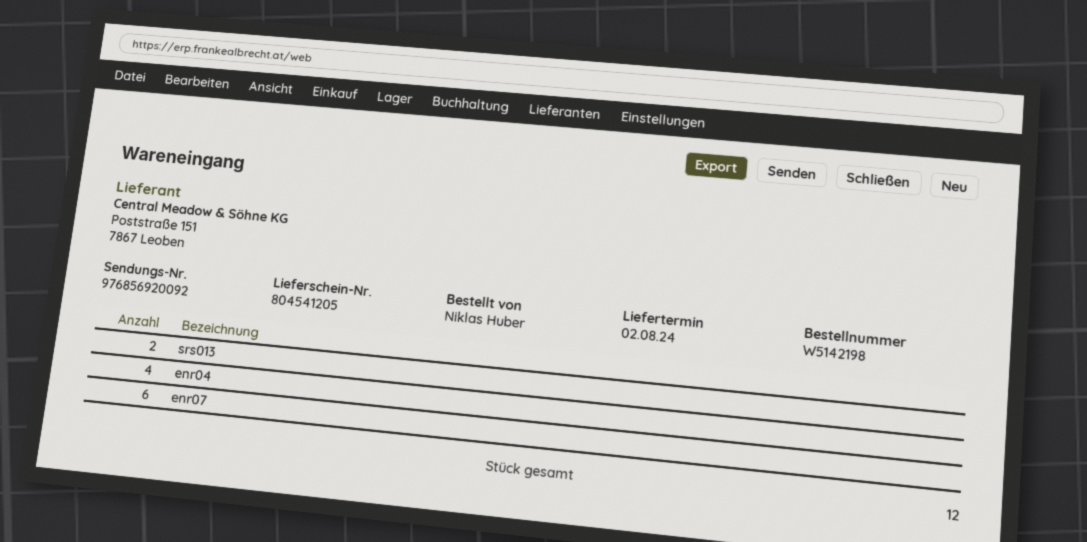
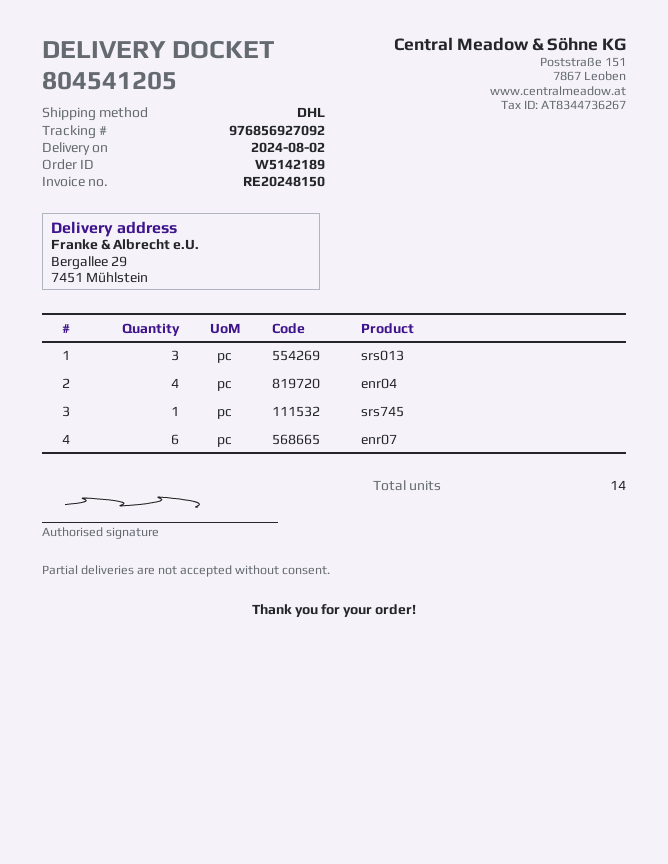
order number: W5142198 -> W5142189
tracking number: 976856920092 -> 976856927092
srs013: 2 -> 3
srs745: none -> 1
total quantity: 12 -> 14

